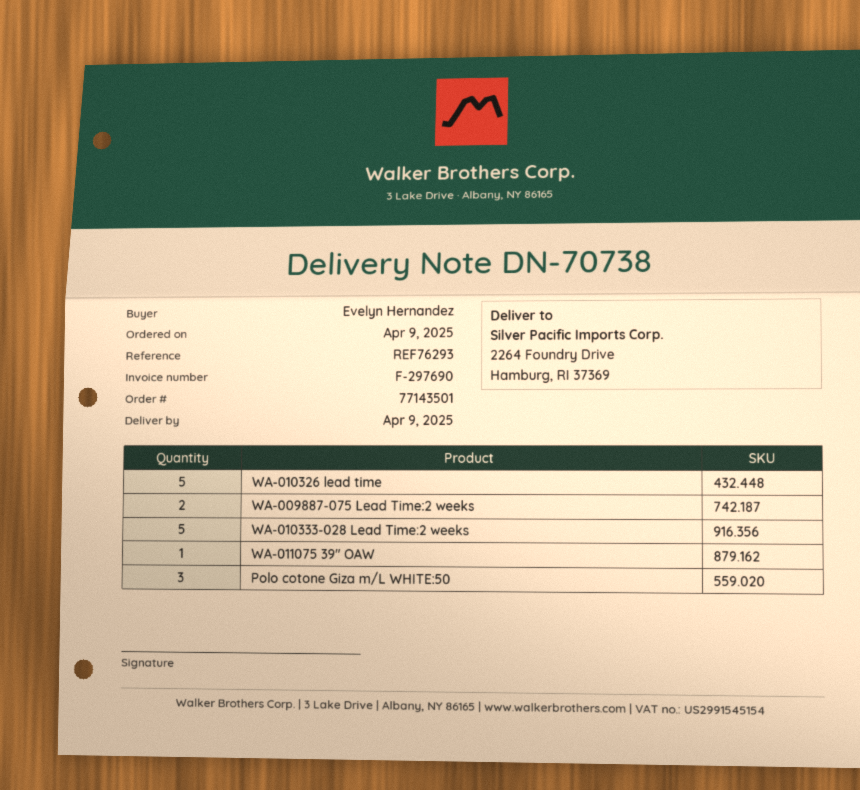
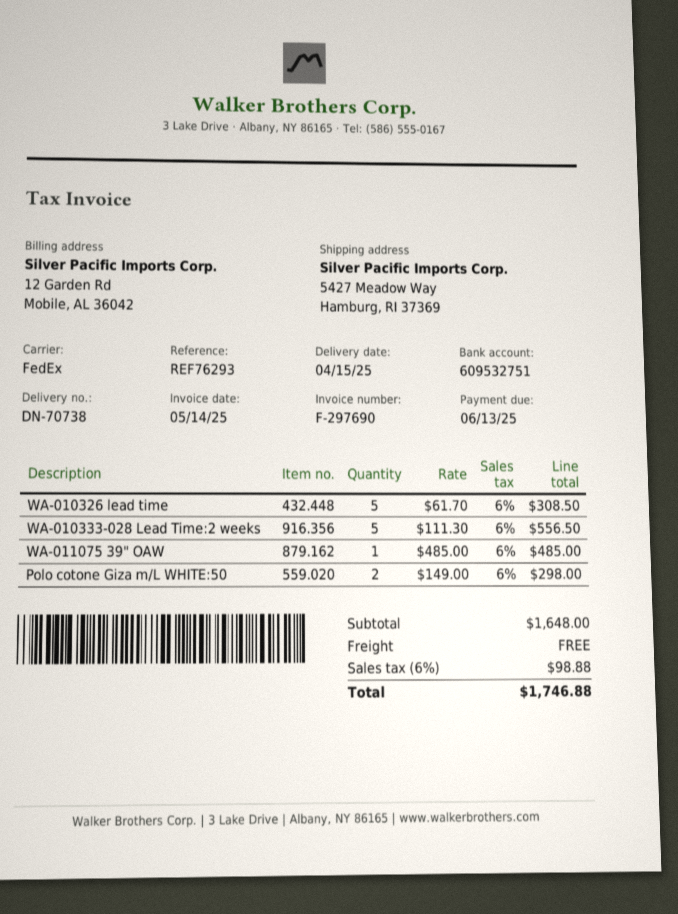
delivery date: 2025-04-09 -> 2025-04-15
ship to: 2264 Foundry Drive, Hamburg, RI 37369 -> 5427 Meadow Way, Hamburg, RI 37369
WA-009887-075 Lead Time:2 weeks: 2 -> none
Polo cotone Giza m/L WHITE:50: 3 -> 2

